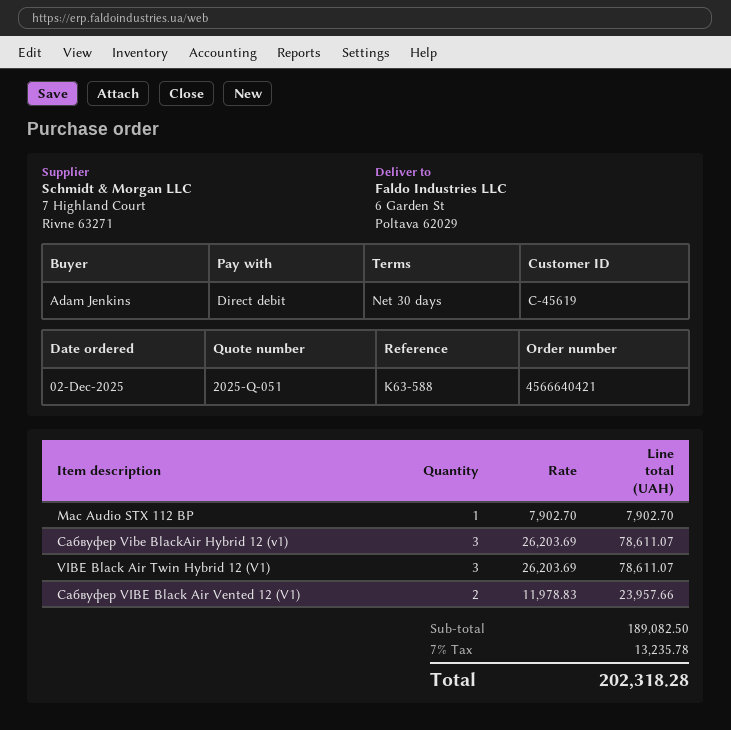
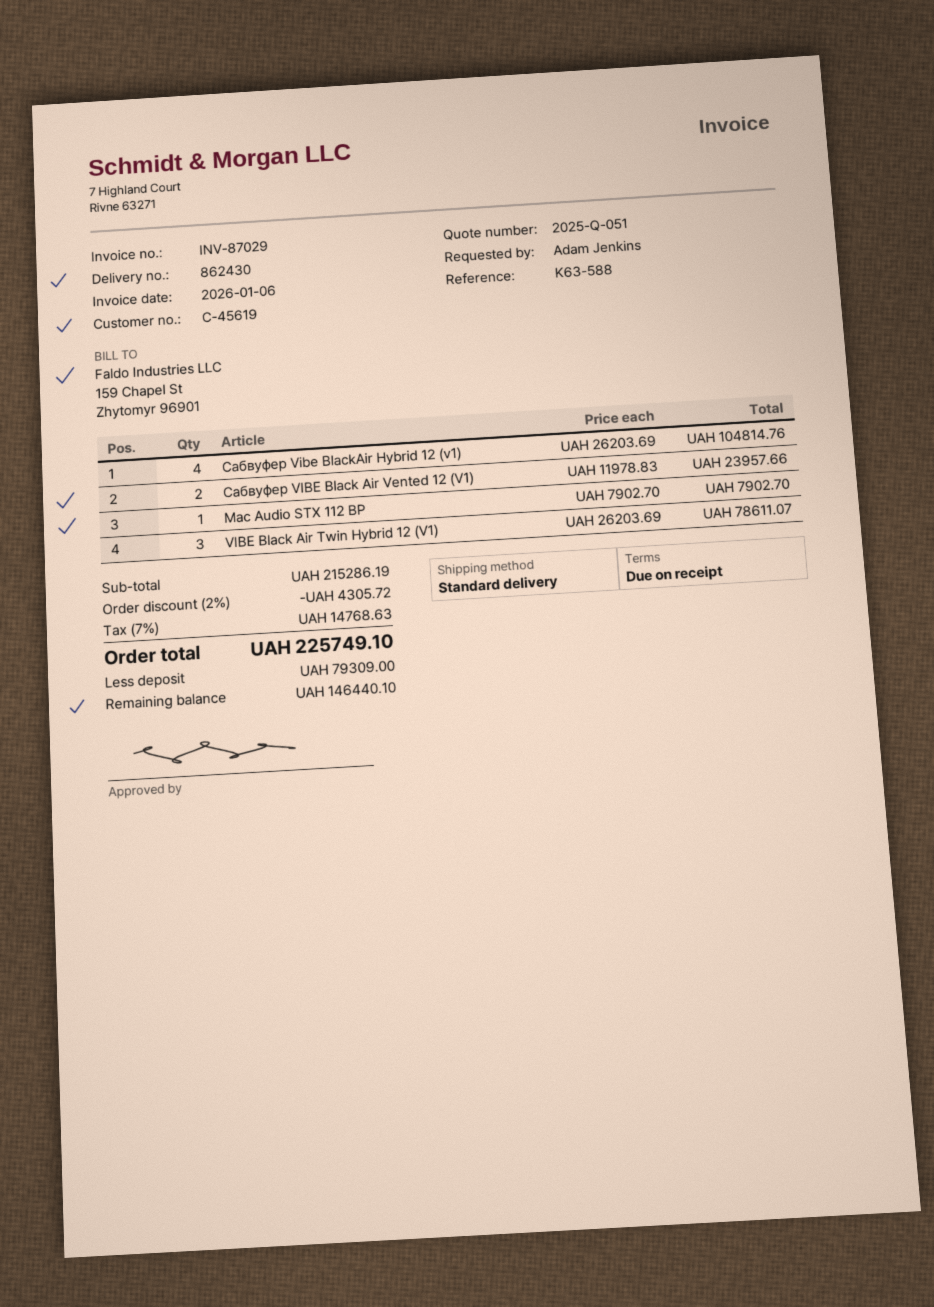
payment terms: 30 days -> on receipt
Сабвуфер Vibe BlackAir Hybrid 12 (v1): 3 x 26203.69 = 78611.07 -> 4 x 26203.69 = 104814.76
subtotal: 189082.50 -> 215286.19
discount: none -> 2% = 4305.72
tax: 7% = 13235.78 -> 7% = 14768.63
total: 202318.28 -> 225749.10

